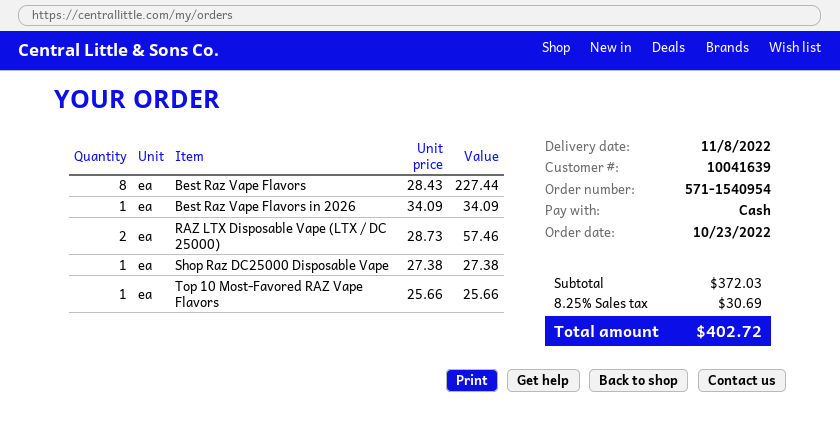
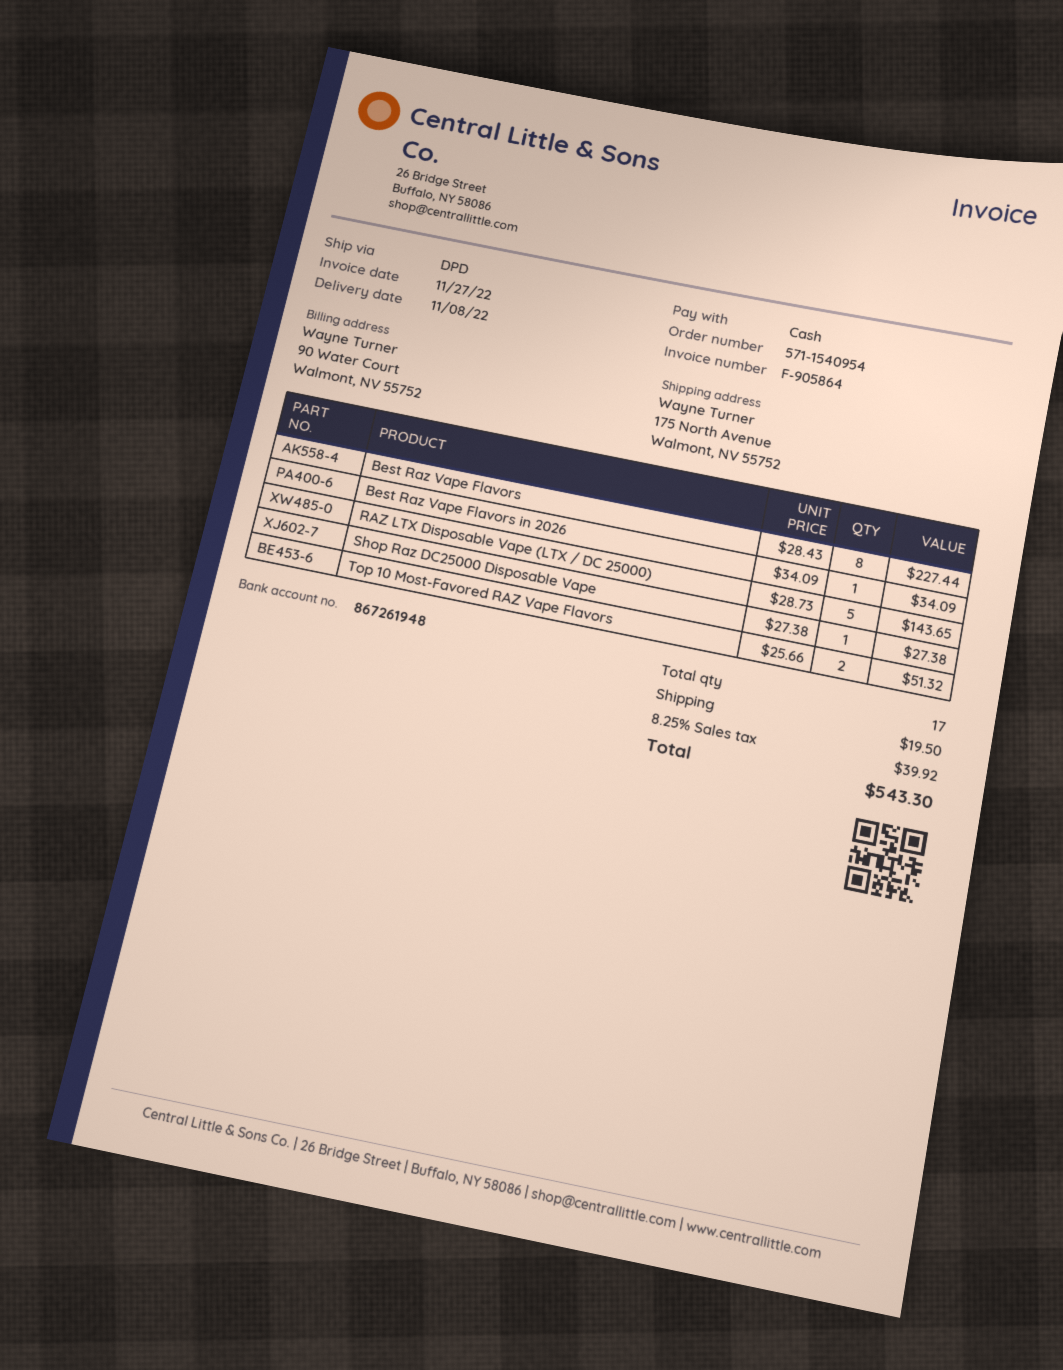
RAZ LTX Disposable Vape (LTX / DC 25000): 2 x 28.73 = 57.46 -> 5 x 28.73 = 143.65
Top 10 Most-Favored RAZ Vape Flavors: 1 x 25.66 = 25.66 -> 2 x 25.66 = 51.32
shipping: none -> 19.50
tax: 8.25% = 30.69 -> 8.25% = 39.92
total: 402.72 -> 543.30

